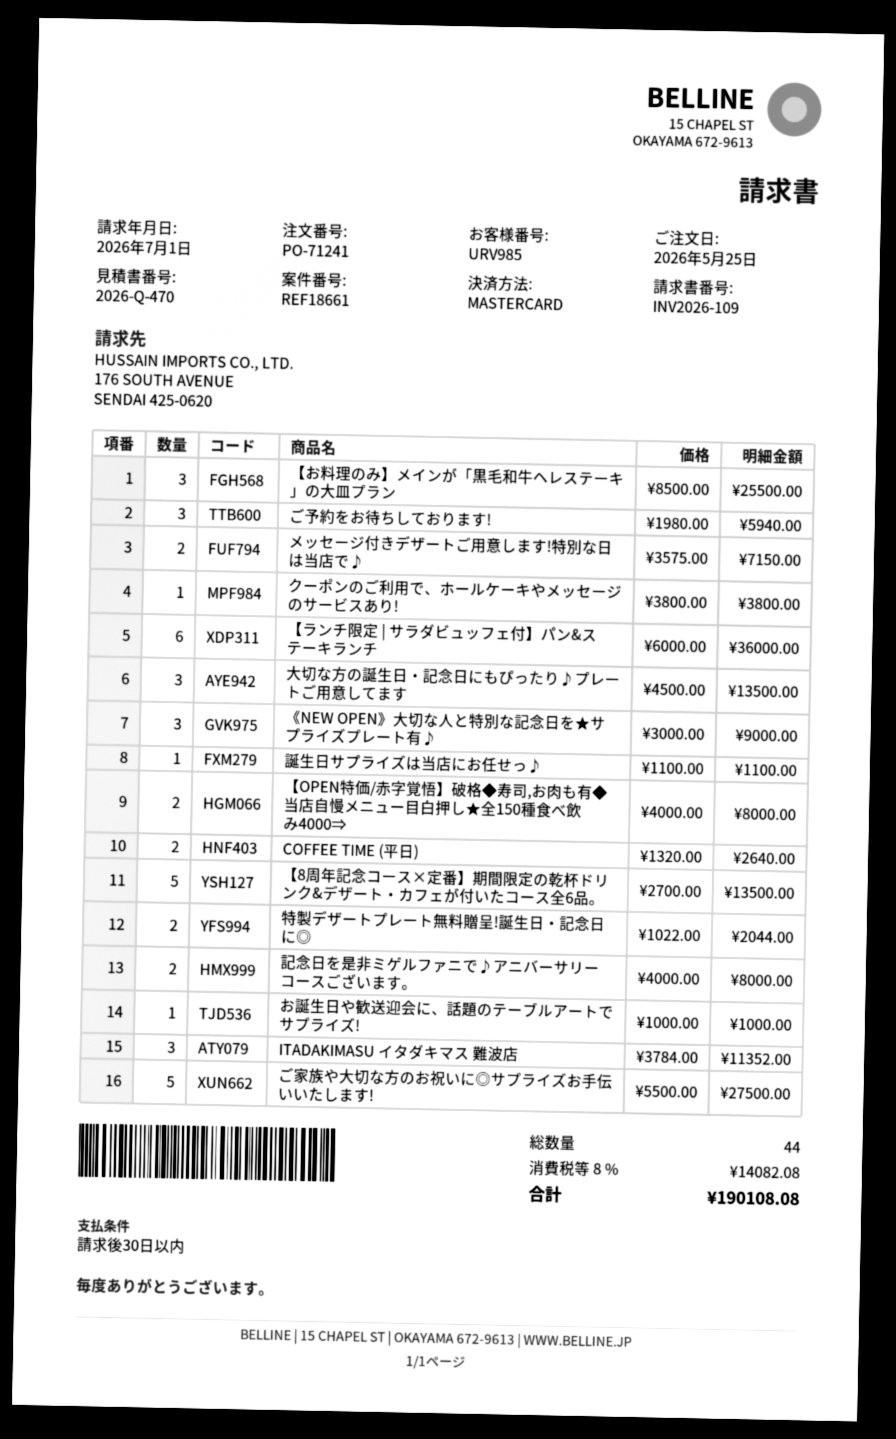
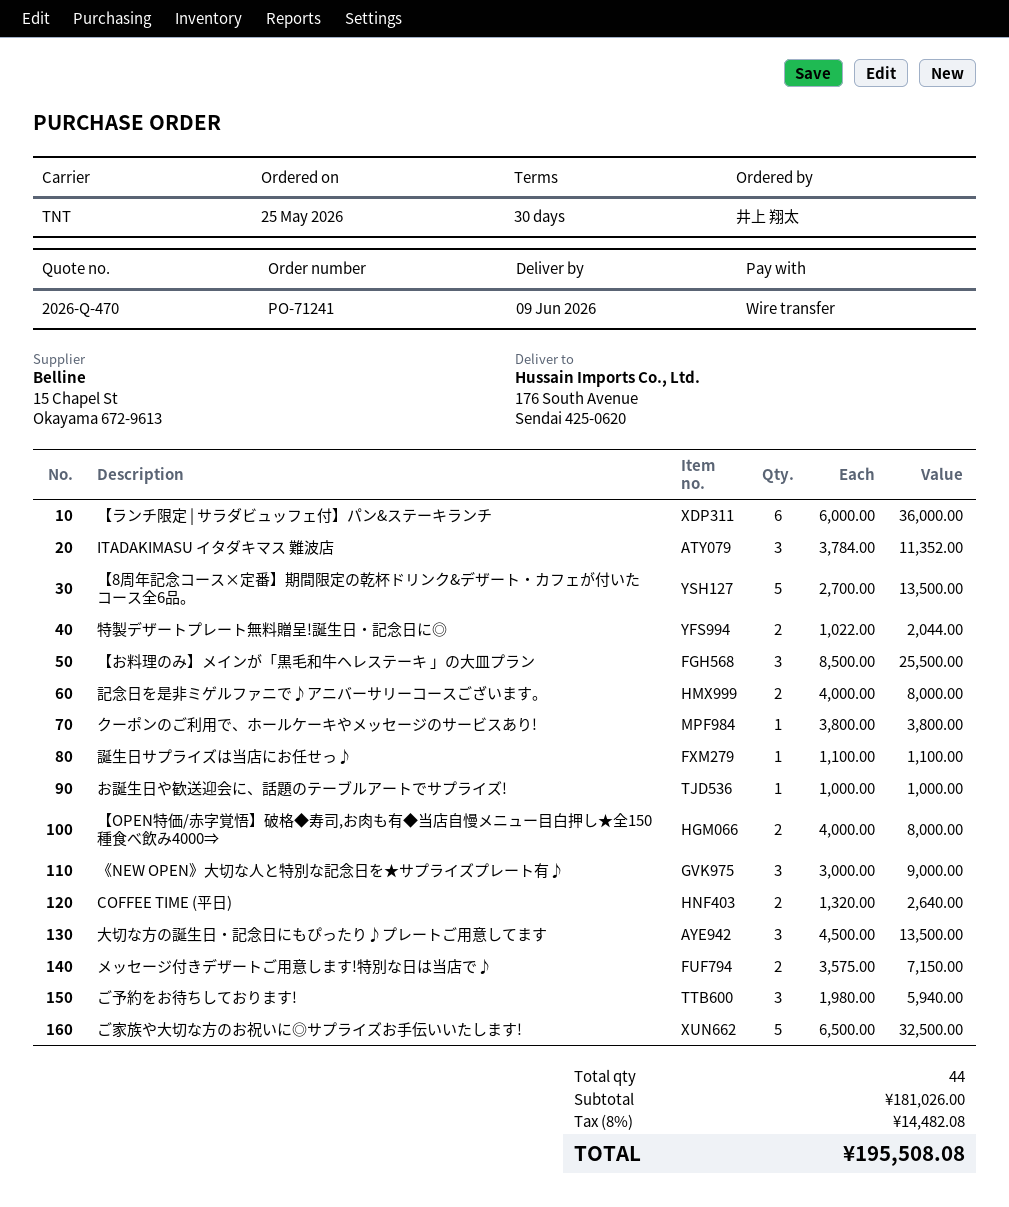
payment method: Mastercard -> bank transfer
ご家族や大切な方のお祝いに◎サプライズお手伝いいたします!: 5 x 5500.00 = 27500.00 -> 5 x 6500.00 = 32500.00
tax: 8% = 14082.08 -> 8% = 14482.08
total: 190108.08 -> 195508.08

